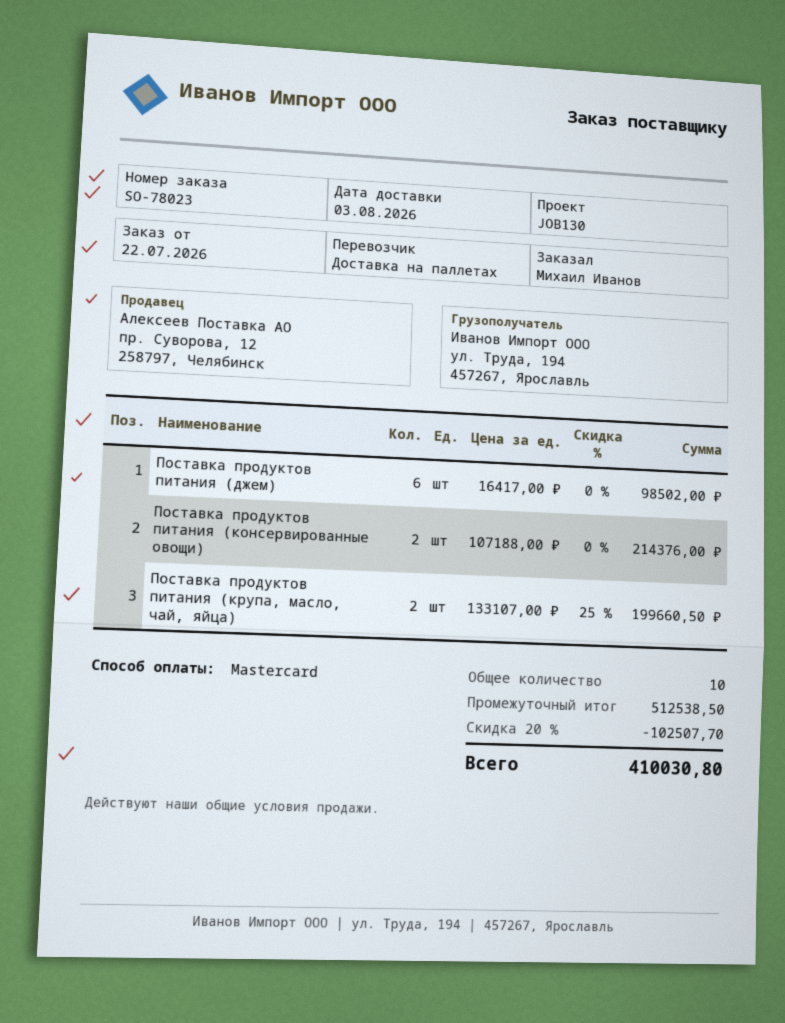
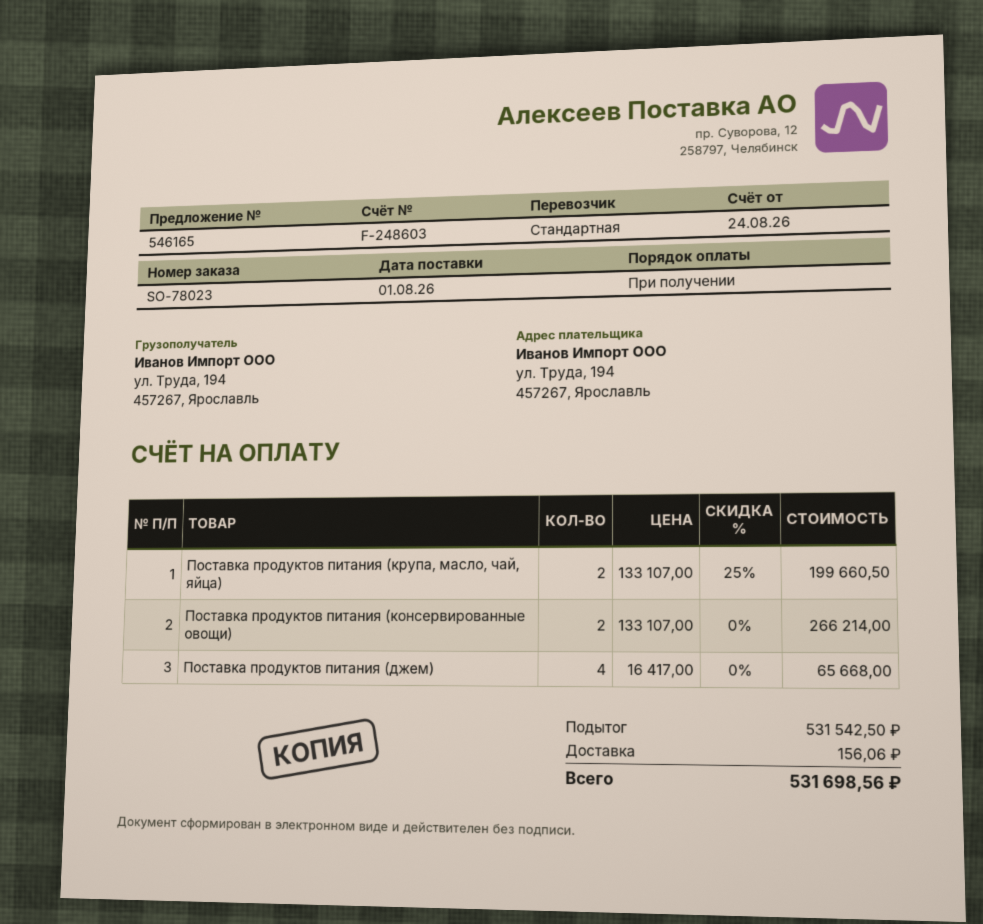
delivery date: 2026-08-03 -> 2026-08-01
shipping method: pallet freight -> standard
Поставка продуктов питания (джем): 6 x 16417.00 = 98502.00 -> 4 x 16417.00 = 65668.00
Поставка продуктов питания (консервированные овощи): 2 x 107188.00 = 214376.00 -> 2 x 133107.00 = 266214.00
subtotal: 512538.50 -> 531542.50
discount: 20% = 102507.70 -> none
shipping: none -> 156.06
total: 410030.80 -> 531698.56

